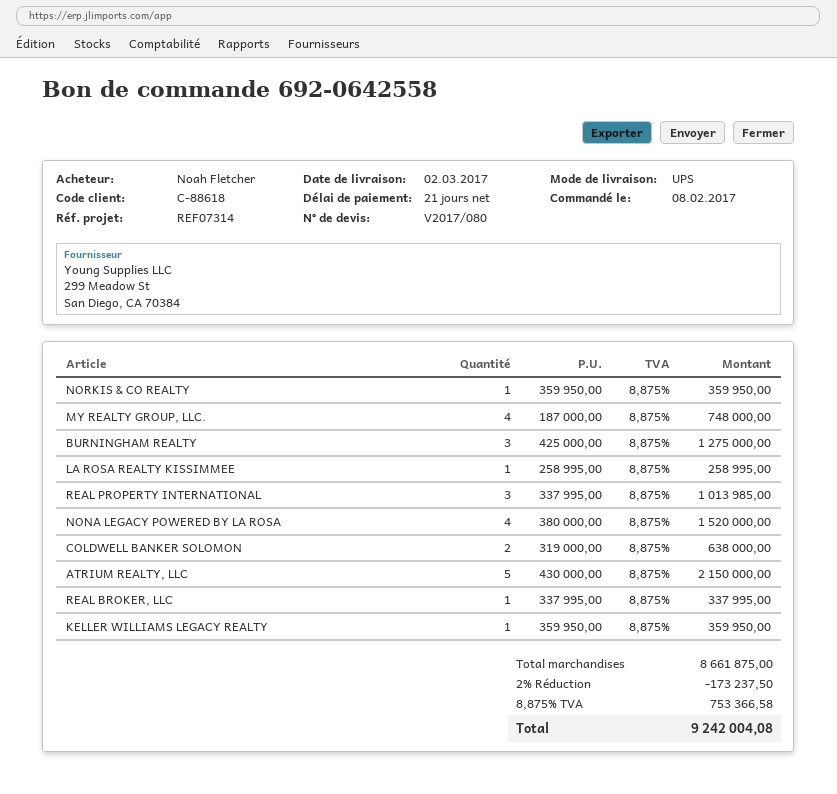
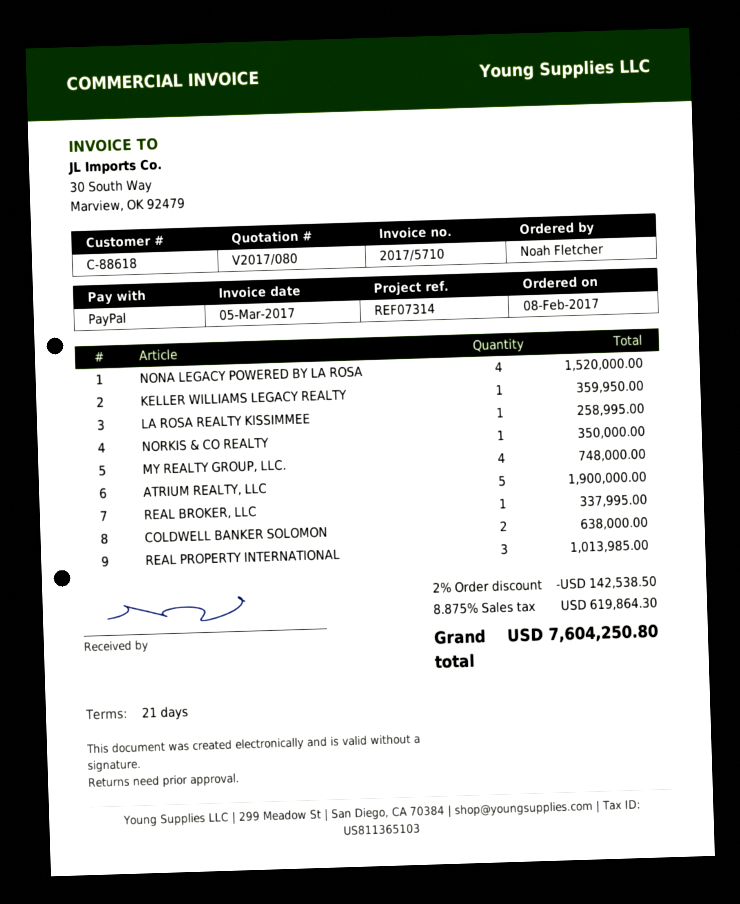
NORKIS & CO REALTY: 1 for 359950.00 -> 1 for 350000.00
BURNINGHAM REALTY: 3 for 1275000.00 -> none
ATRIUM REALTY, LLC: 5 for 2150000.00 -> 5 for 1900000.00
discount: 2% = 173237.50 -> 2% = 142538.50
tax: 8.875% = 753366.58 -> 8.875% = 619864.30
total: 9242004.08 -> 7604250.80

